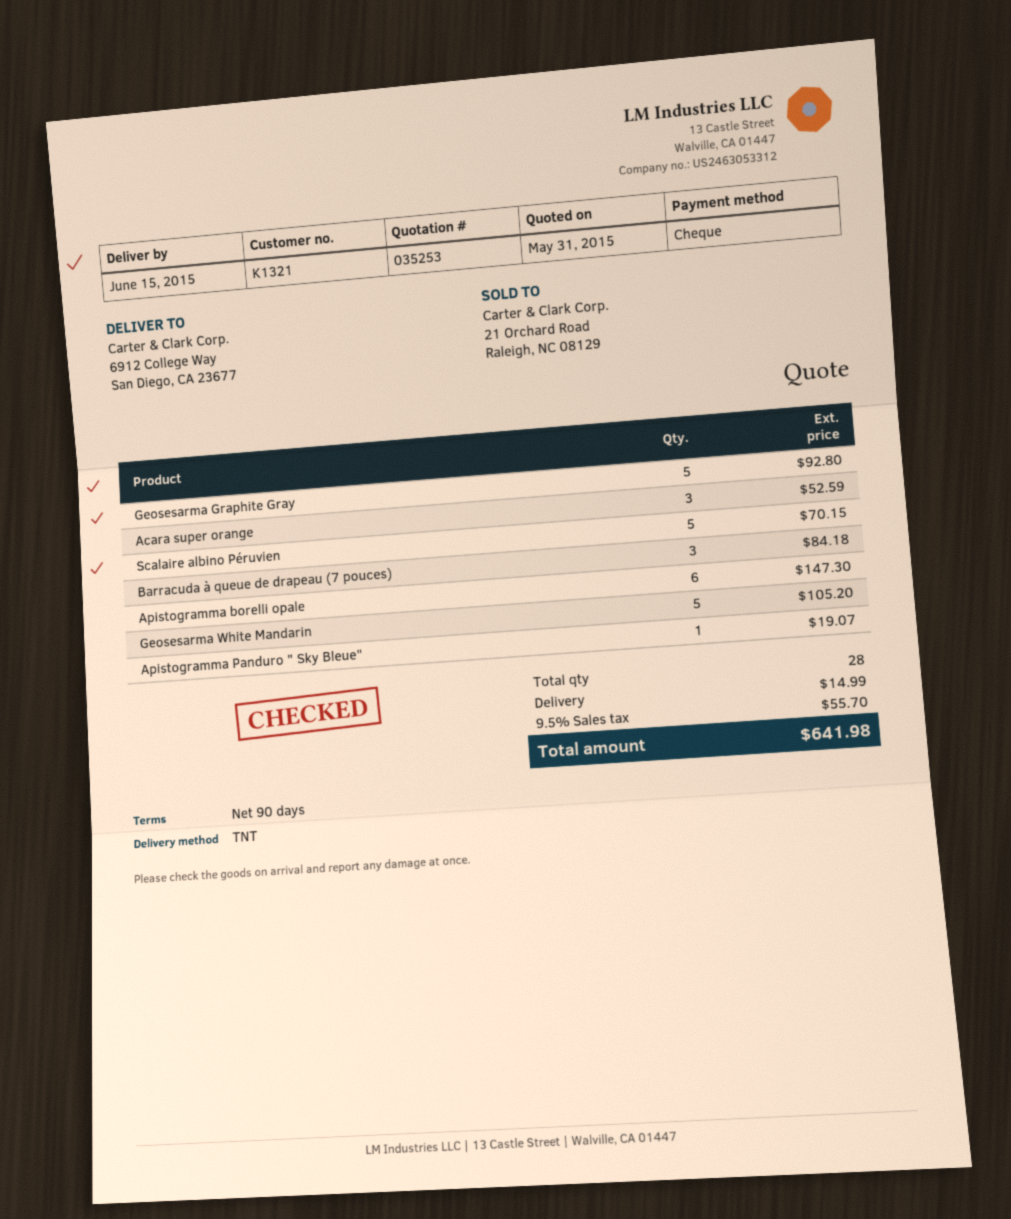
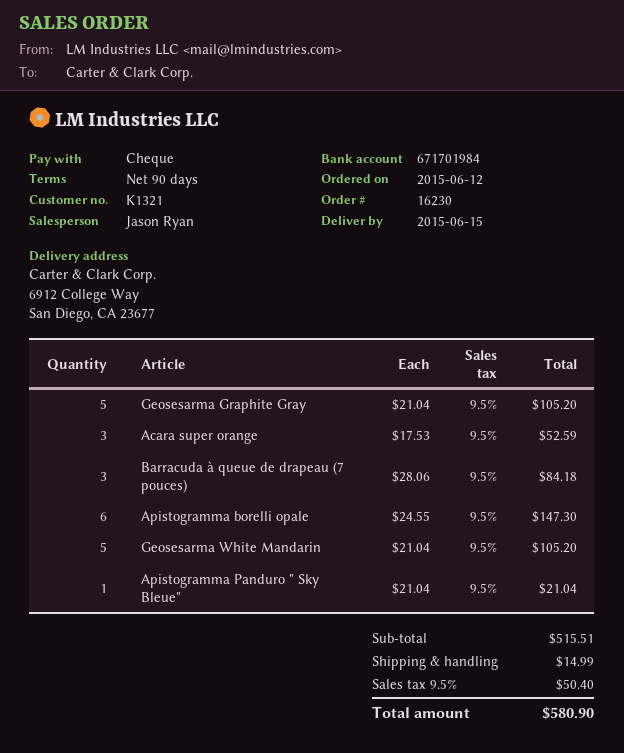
Geosesarma Graphite Gray: 5 for 92.80 -> 5 for 105.20
Scalaire albino Péruvien: 5 for 70.15 -> none
Apistogramma Panduro " Sky Bleue": 1 for 19.07 -> 1 for 21.04
tax: 9.5% = 55.70 -> 9.5% = 50.40
total: 641.98 -> 580.90

